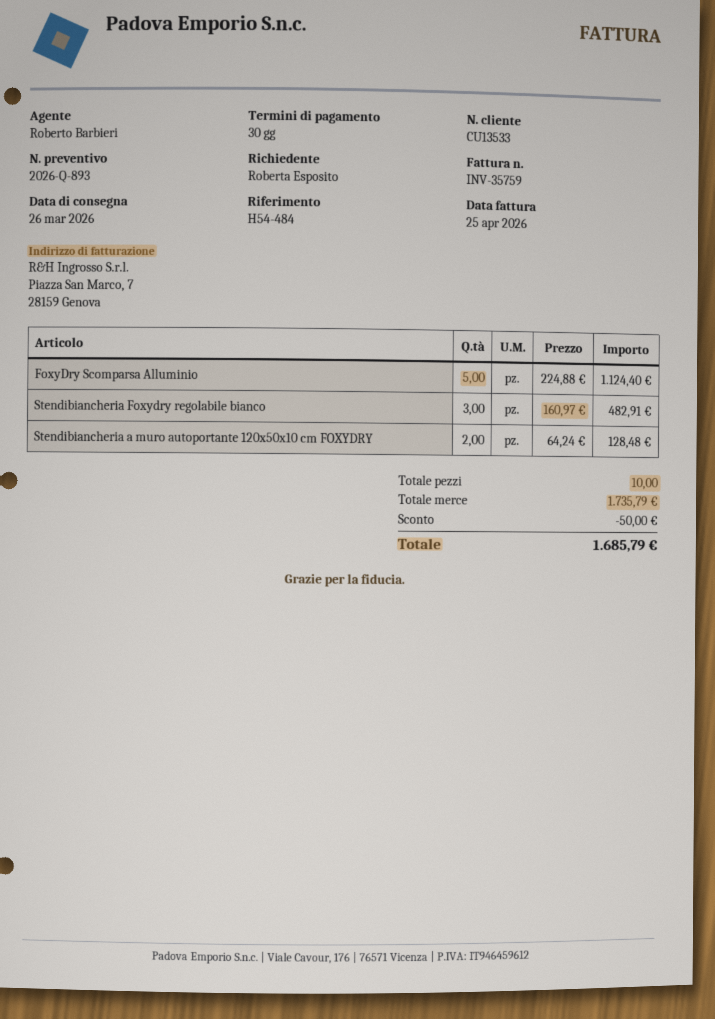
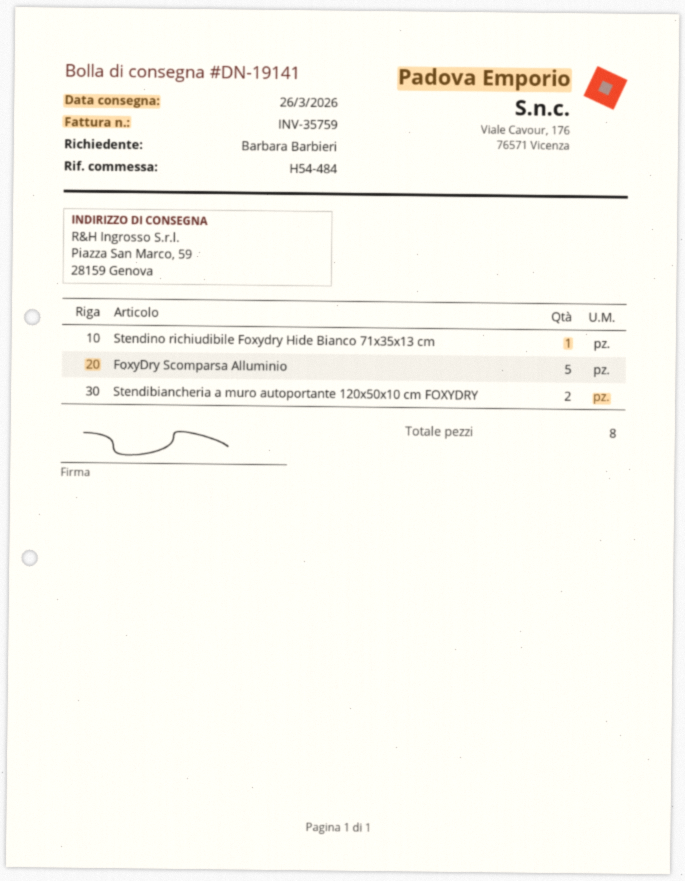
ordered by: Roberta Esposito -> Barbara Barbieri
Stendibiancheria Foxydry regolabile bianco: 3 -> none
Stendino richiudibile Foxydry Hide Bianco 71x35x13 cm: none -> 1
total quantity: 10 -> 8

